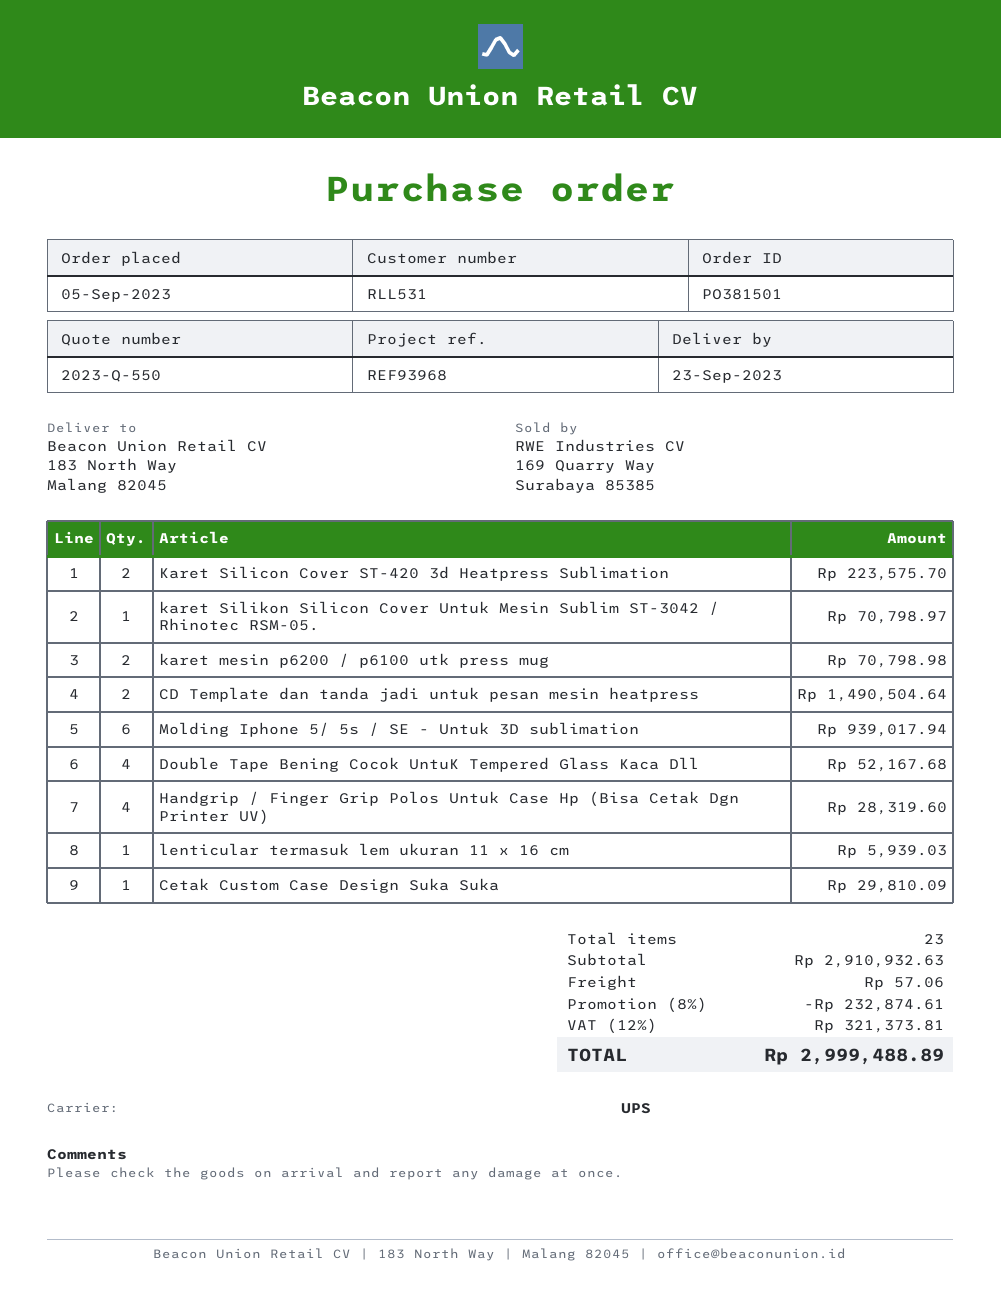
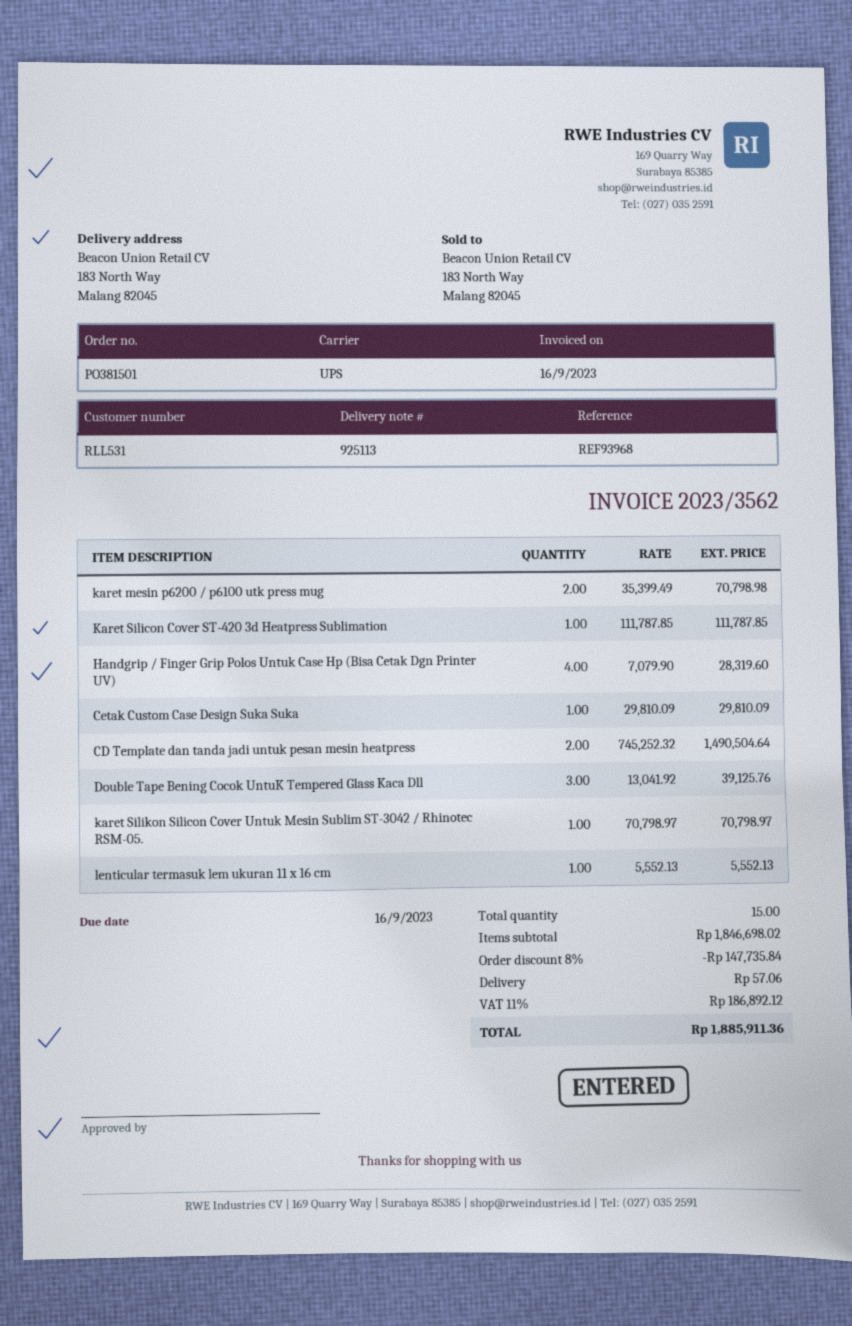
Karet Silicon Cover ST-420 3d Heatpress Sublimation: 2 for 223575.70 -> 1 for 111787.85
Molding Iphone 5/ 5s / SE - Untuk 3D sublimation: 6 for 939017.94 -> none
Double Tape Bening Cocok UntuK Tempered Glass Kaca Dll: 4 for 52167.68 -> 3 for 39125.76
lenticular termasuk lem ukuran 11 x 16 cm: 1 for 5939.03 -> 1 for 5552.13
total quantity: 23 -> 15
subtotal: 2910932.63 -> 1846698.02
discount: 8% = 232874.61 -> 8% = 147735.84
tax: 12% = 321373.81 -> 11% = 186892.12
total: 2999488.89 -> 1885911.36

